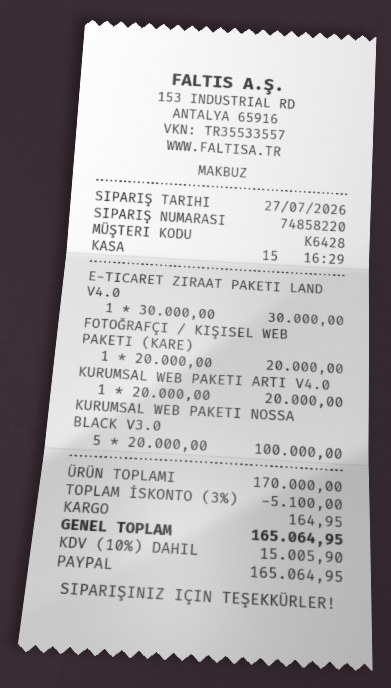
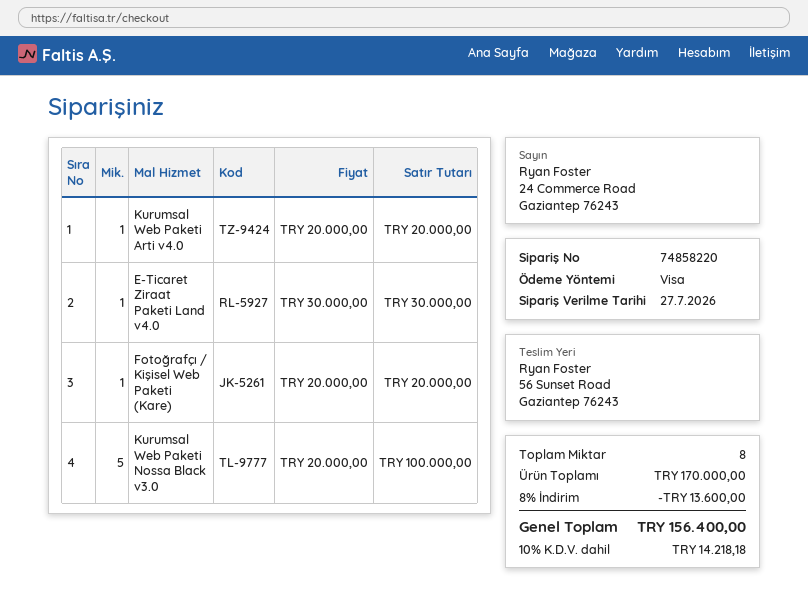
payment method: PayPal -> Visa
discount: 3% = 5100.00 -> 8% = 13600.00
shipping: 164.95 -> none
tax: 10% = 15005.90 -> 10% = 14218.18
total: 165064.95 -> 156400.00

